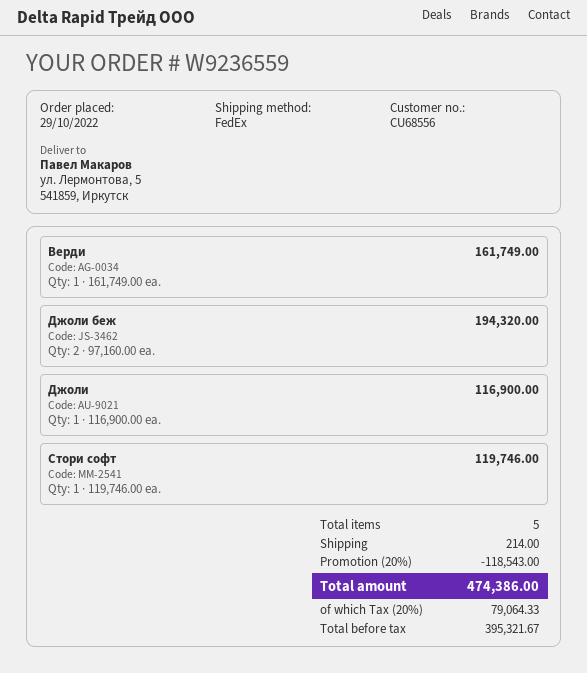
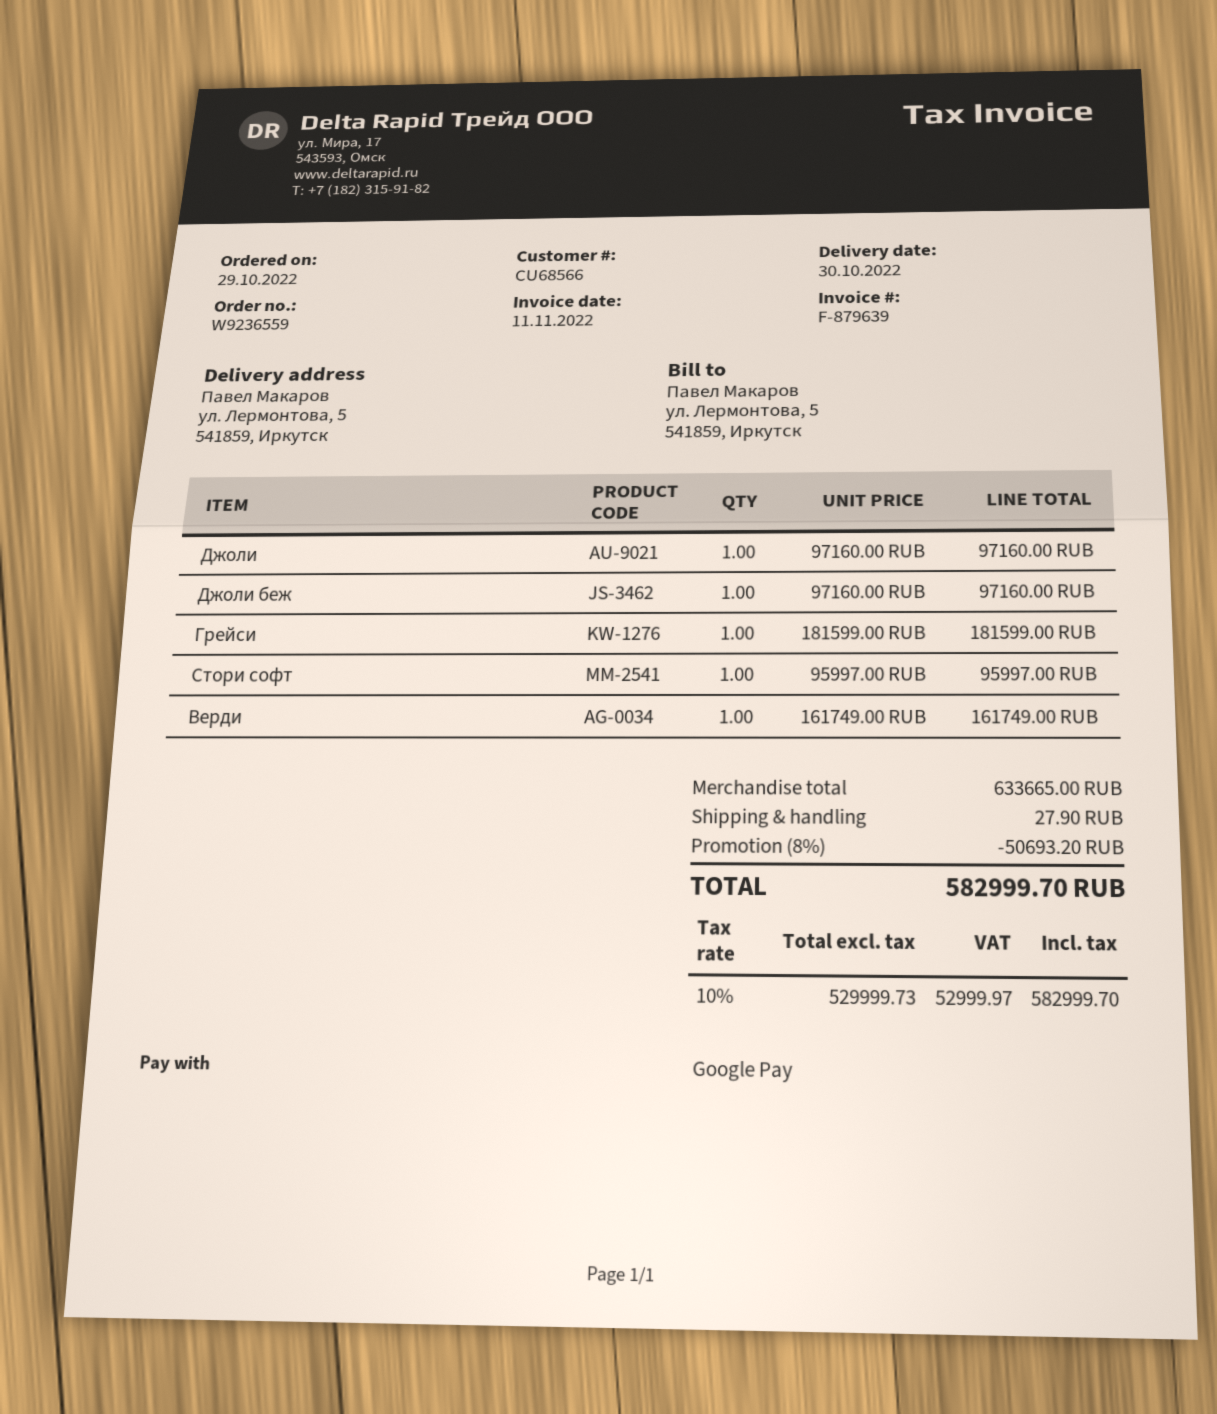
customer number: CU68556 -> CU68566
Джоли беж: 2 x 97160.00 = 194320.00 -> 1 x 97160.00 = 97160.00
Джоли: 1 x 116900.00 = 116900.00 -> 1 x 97160.00 = 97160.00
Стори софт: 1 x 119746.00 = 119746.00 -> 1 x 95997.00 = 95997.00
Грейси: none -> 1 x 181599.00 = 181599.00
discount: 20% = 118543.00 -> 8% = 50693.20
shipping: 214.00 -> 27.90
net: 395321.67 -> 529999.73
tax: 20% = 79064.33 -> 10% = 52999.97
total: 474386.00 -> 582999.70

